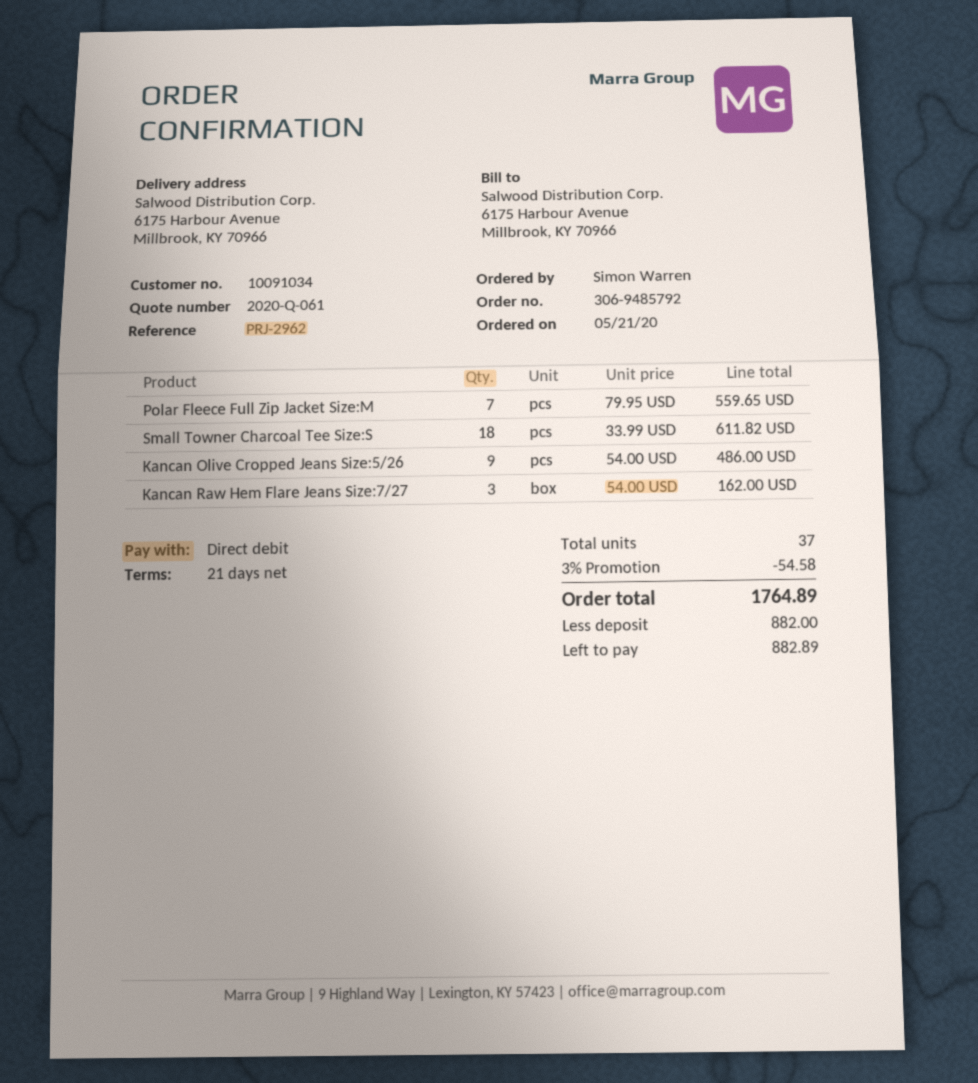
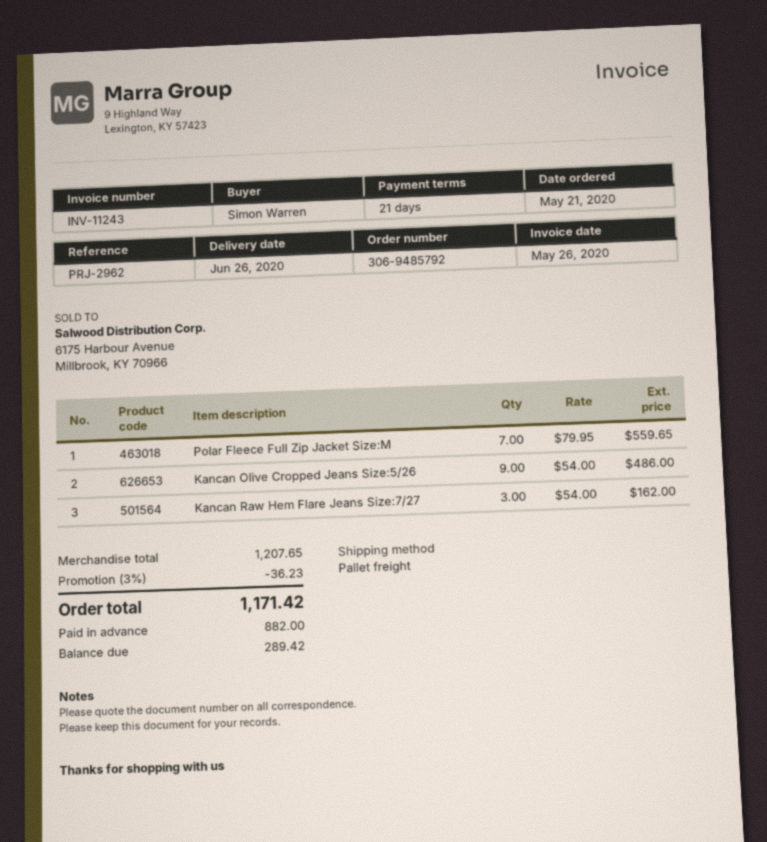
Small Towner Charcoal Tee Size:S: 18 x 33.99 = 611.82 -> none
discount: 3% = 54.58 -> 3% = 36.23
total: 1764.89 -> 1171.42
balance: 882.89 -> 289.42

